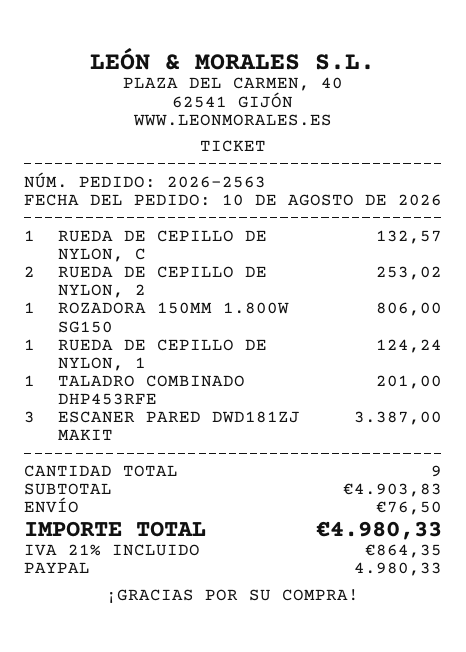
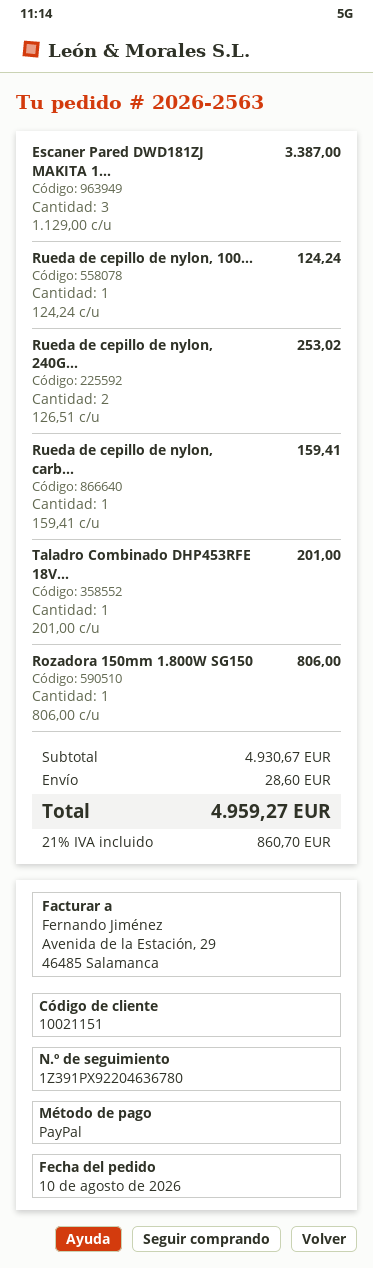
RUEDA DE CEPILLO DE NYLON, C: 1 for 132.57 -> 1 for 159.41
subtotal: 4903.83 -> 4930.67
shipping: 76.50 -> 28.60
tax: 21% = 864.35 -> 21% = 860.70
total: 4980.33 -> 4959.27

